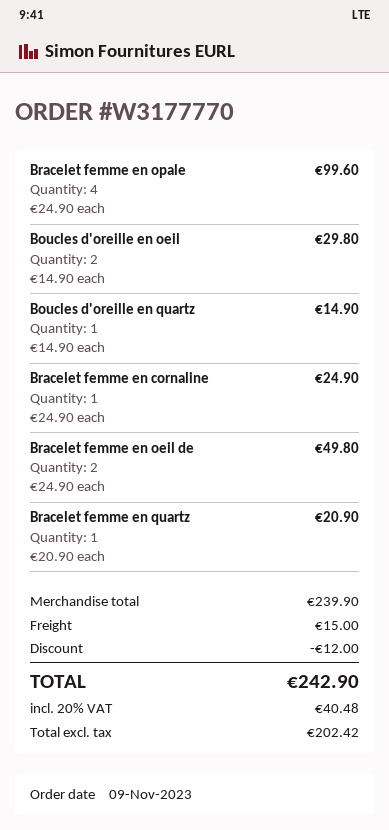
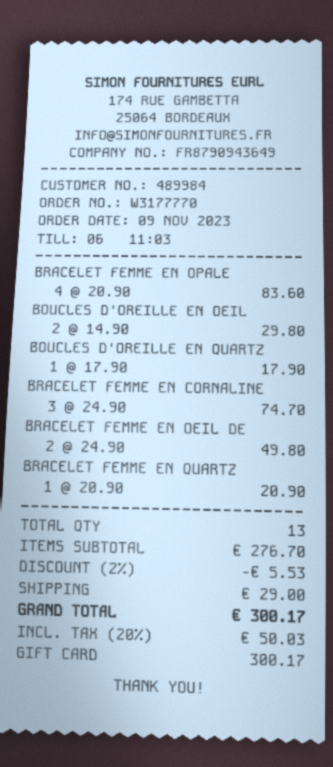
Bracelet femme en opale: 4 x 24.90 = 99.60 -> 4 x 20.90 = 83.60
Boucles d'oreille en quartz: 1 x 14.90 = 14.90 -> 1 x 17.90 = 17.90
Bracelet femme en cornaline: 1 x 24.90 = 24.90 -> 3 x 24.90 = 74.70
subtotal: 239.90 -> 276.70
discount: 12.00 -> 5.53
shipping: 15.00 -> 29.00
tax: 20% = 40.48 -> 20% = 50.03
total: 242.90 -> 300.17

